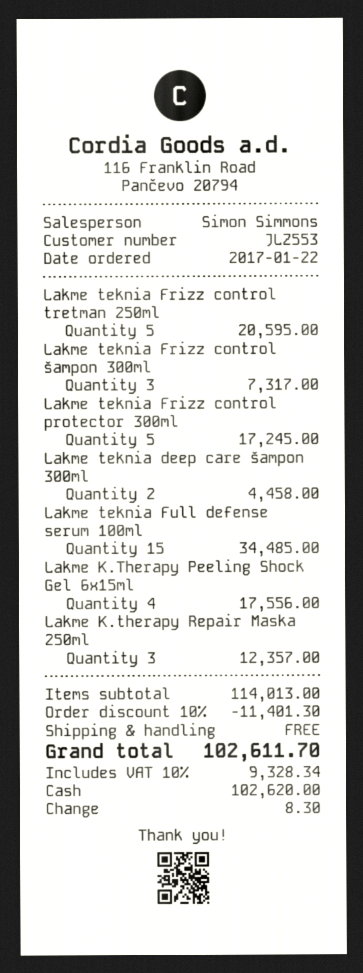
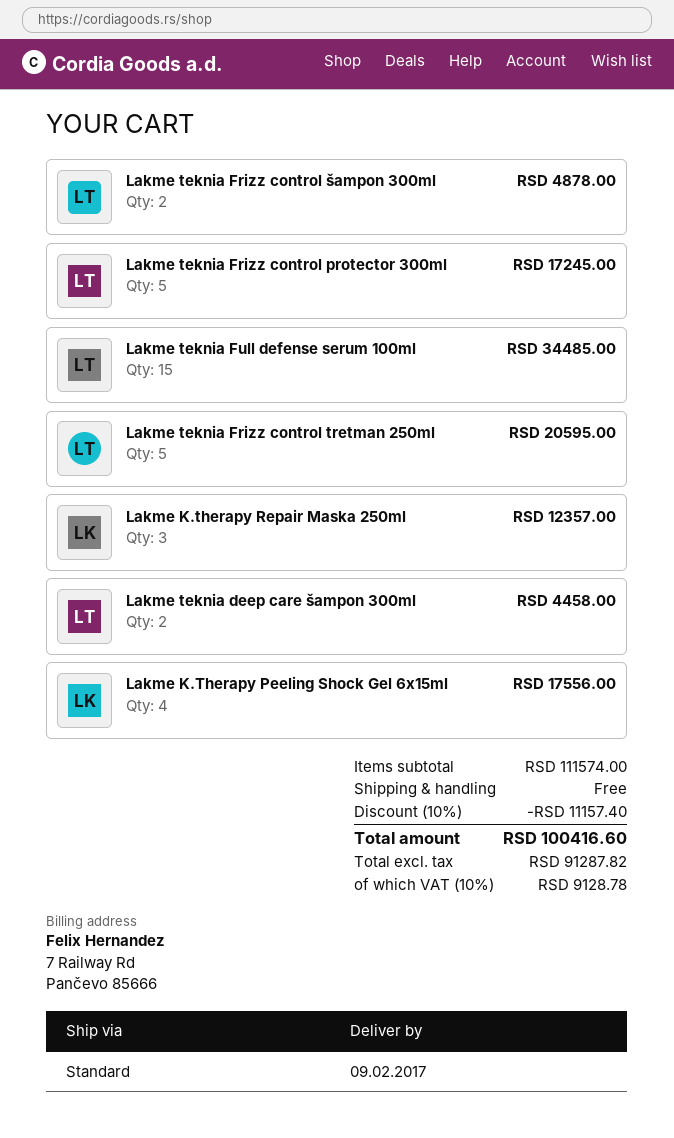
Lakme teknia Frizz control šampon 300ml: 3 for 7317.00 -> 2 for 4878.00
subtotal: 114013.00 -> 111574.00
discount: 10% = 11401.30 -> 10% = 11157.40
tax: 10% = 9328.34 -> 10% = 9128.78
total: 102611.70 -> 100416.60

